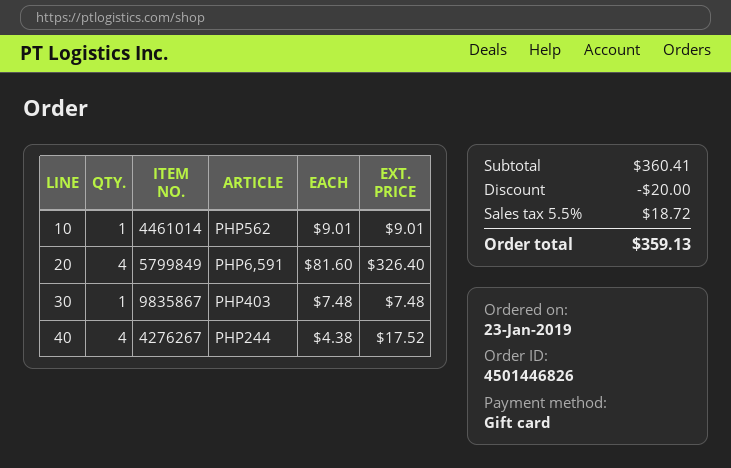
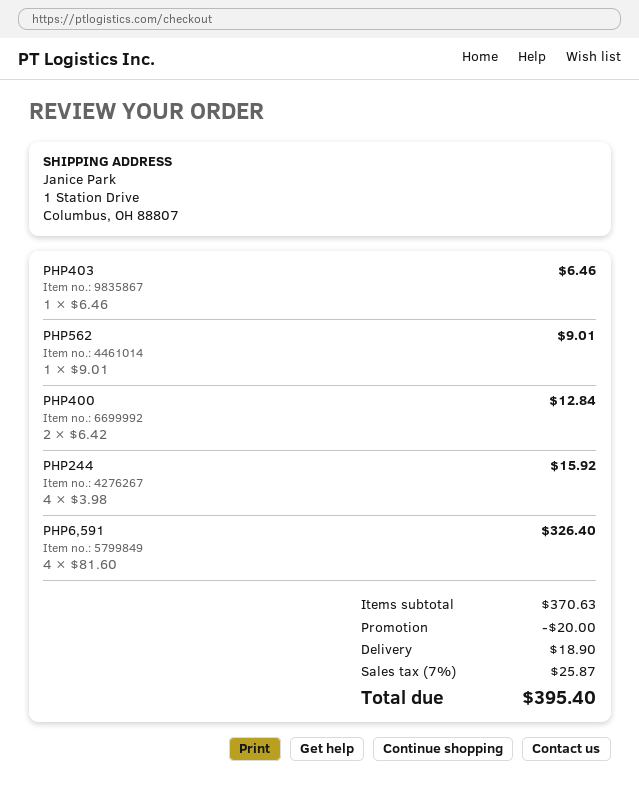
PHP403: 1 x 7.48 = 7.48 -> 1 x 6.46 = 6.46
PHP244: 4 x 4.38 = 17.52 -> 4 x 3.98 = 15.92
PHP400: none -> 2 x 6.42 = 12.84
subtotal: 360.41 -> 370.63
shipping: none -> 18.90
tax: 5.5% = 18.72 -> 7% = 25.87
total: 359.13 -> 395.40

